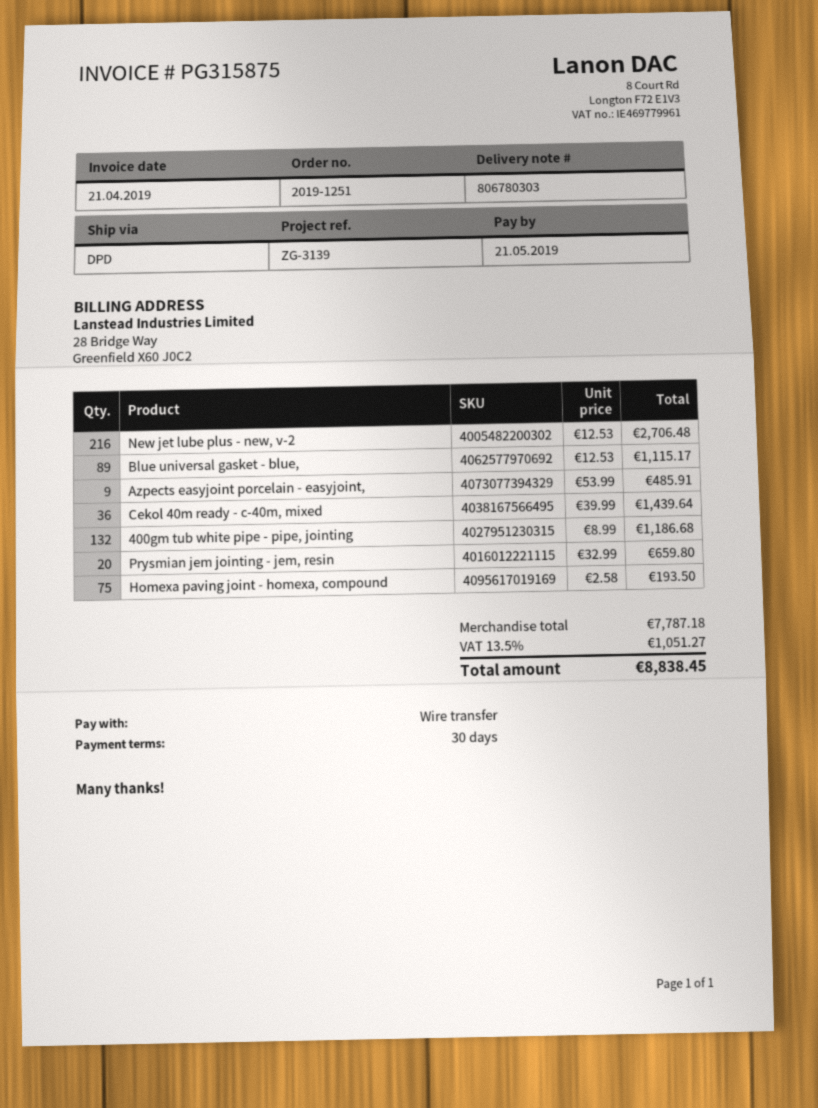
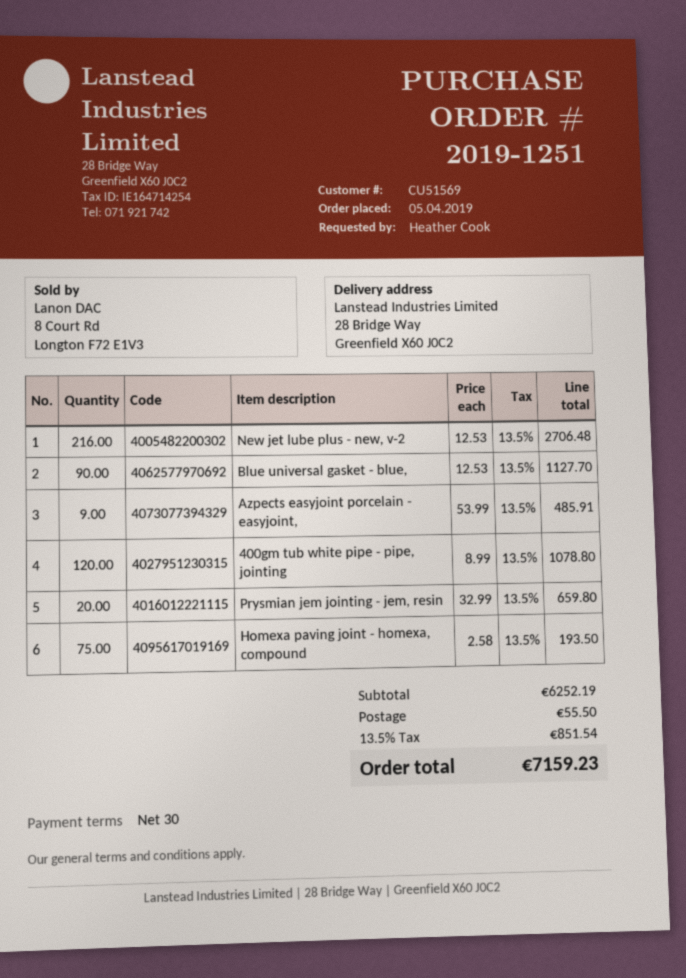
Blue universal gasket - blue,: 89 x 12.53 = 1115.17 -> 90 x 12.53 = 1127.70
Cekol 40m ready - c-40m, mixed: 36 x 39.99 = 1439.64 -> none
400gm tub white pipe - pipe, jointing: 132 x 8.99 = 1186.68 -> 120 x 8.99 = 1078.80
subtotal: 7787.18 -> 6252.19
shipping: none -> 55.50
tax: 13.5% = 1051.27 -> 13.5% = 851.54
total: 8838.45 -> 7159.23

